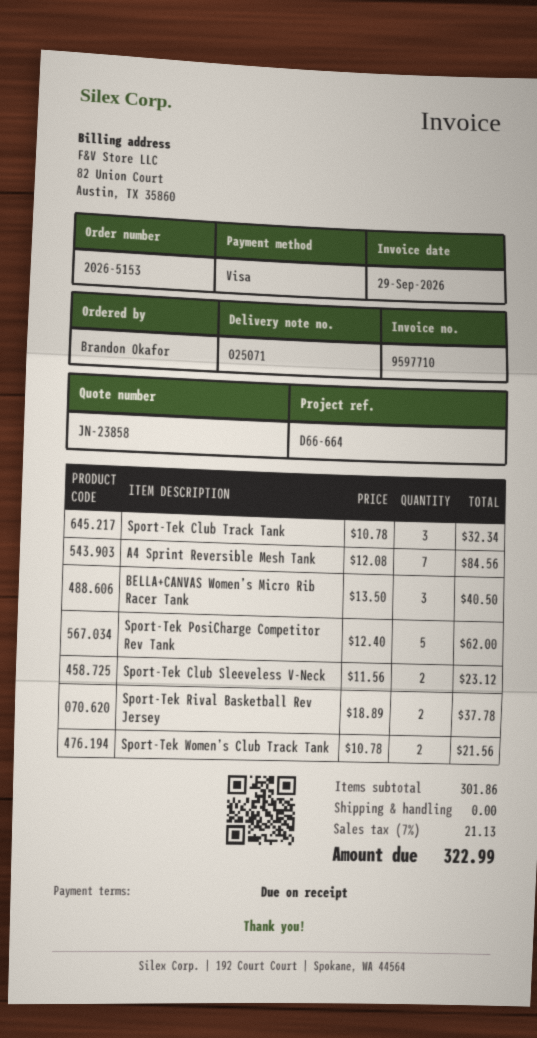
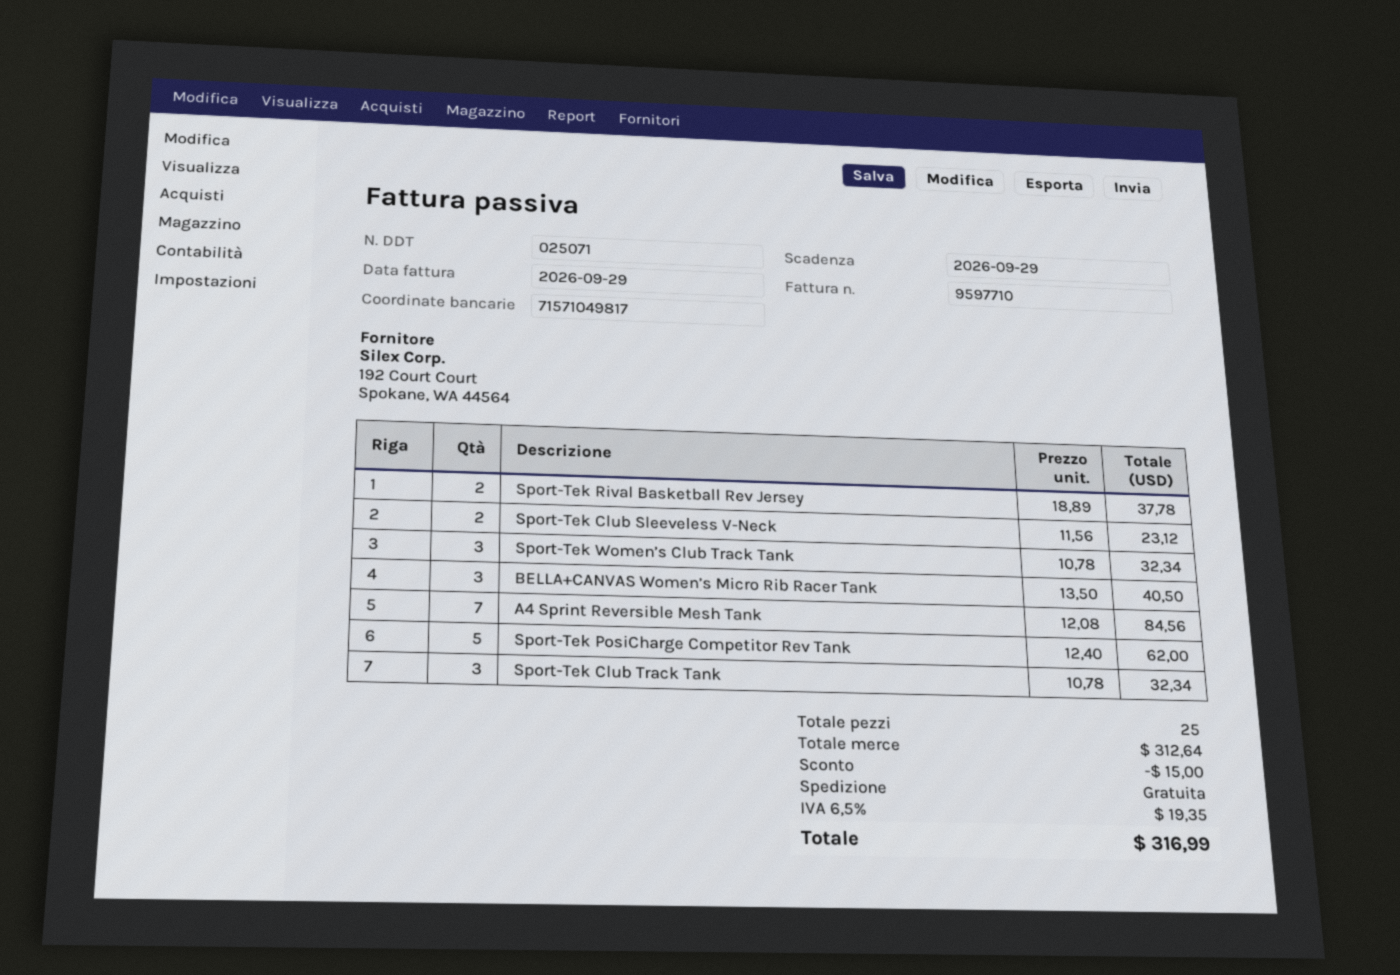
Sport-Tek Women’s Club Track Tank: 2 x 10.78 = 21.56 -> 3 x 10.78 = 32.34
subtotal: 301.86 -> 312.64
discount: none -> 15.00
tax: 7% = 21.13 -> 6.5% = 19.35
total: 322.99 -> 316.99

